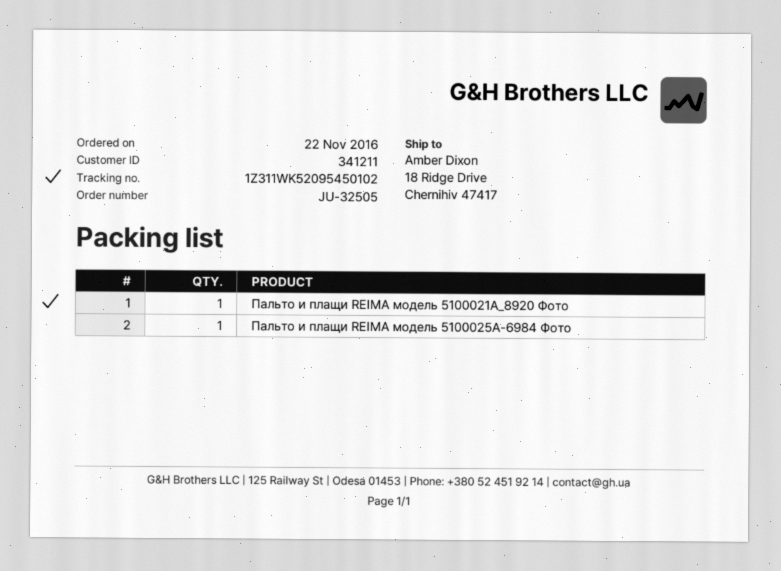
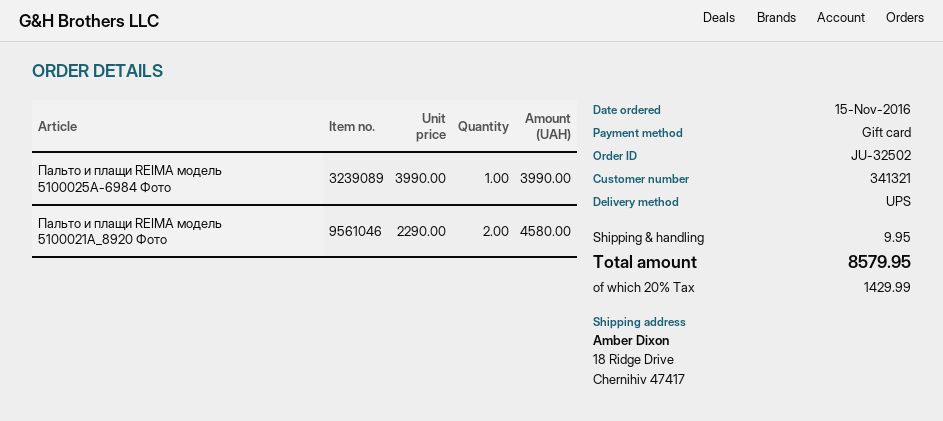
order number: JU-32505 -> JU-32502
order date: 2016-11-22 -> 2016-11-15
customer number: 341211 -> 341321
Пальто и плащи REIMA модель 5100021A_8920 Фото: 1 -> 2

